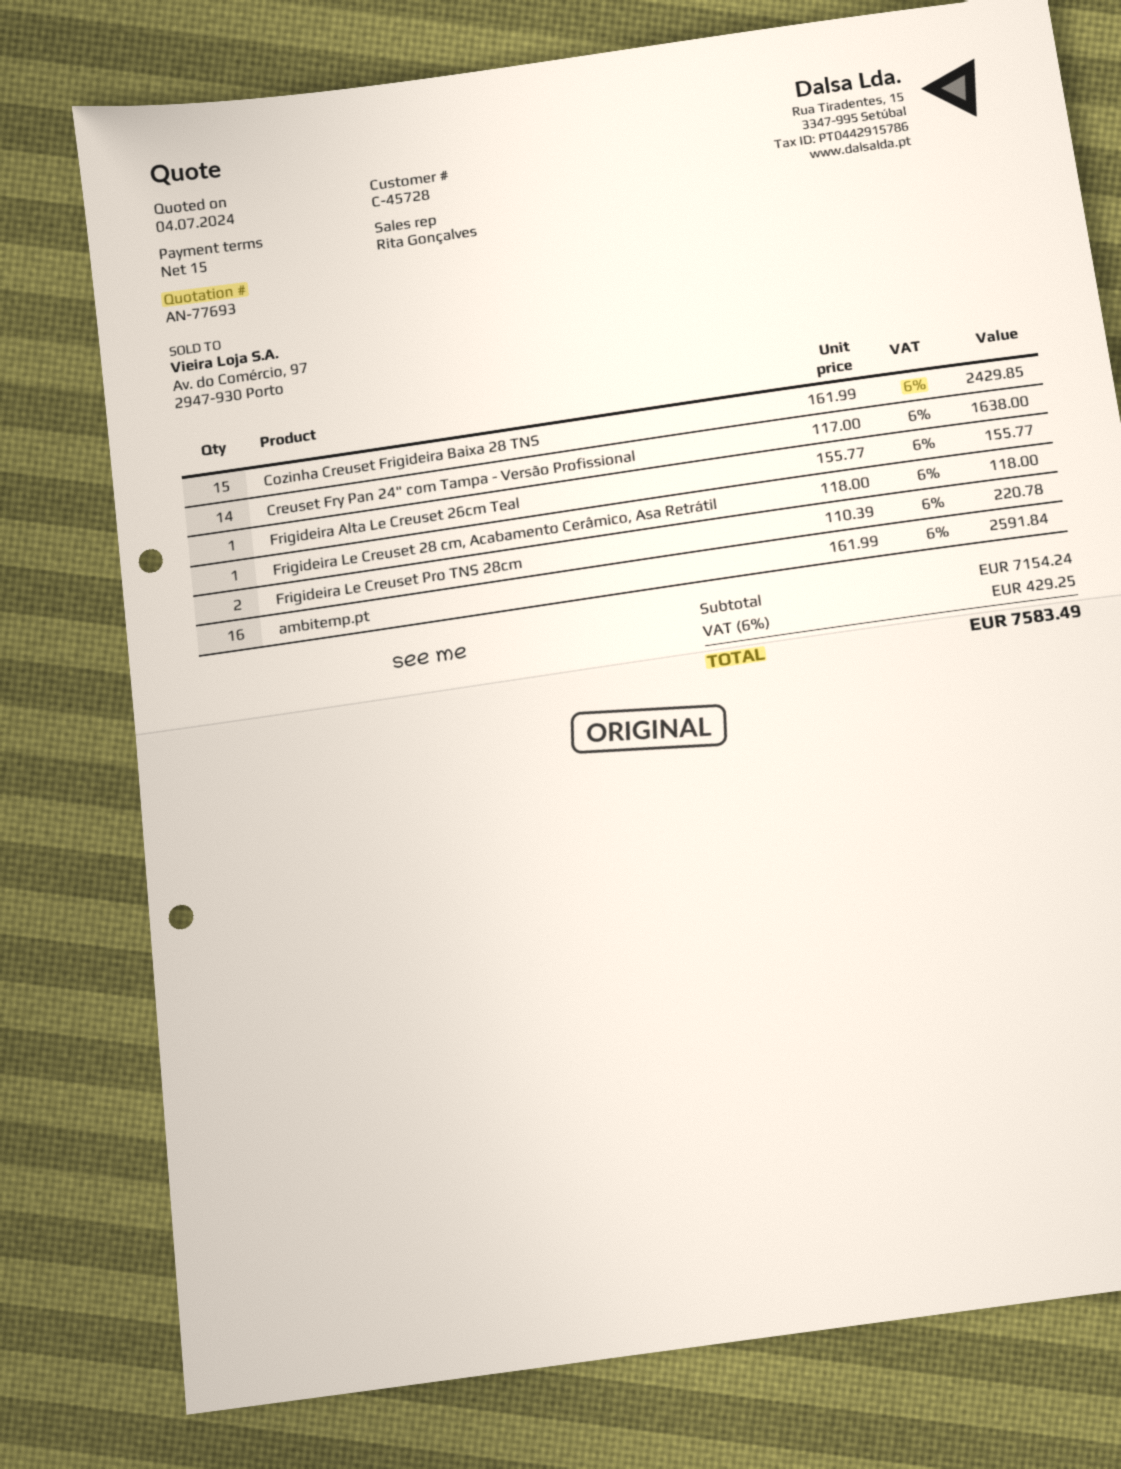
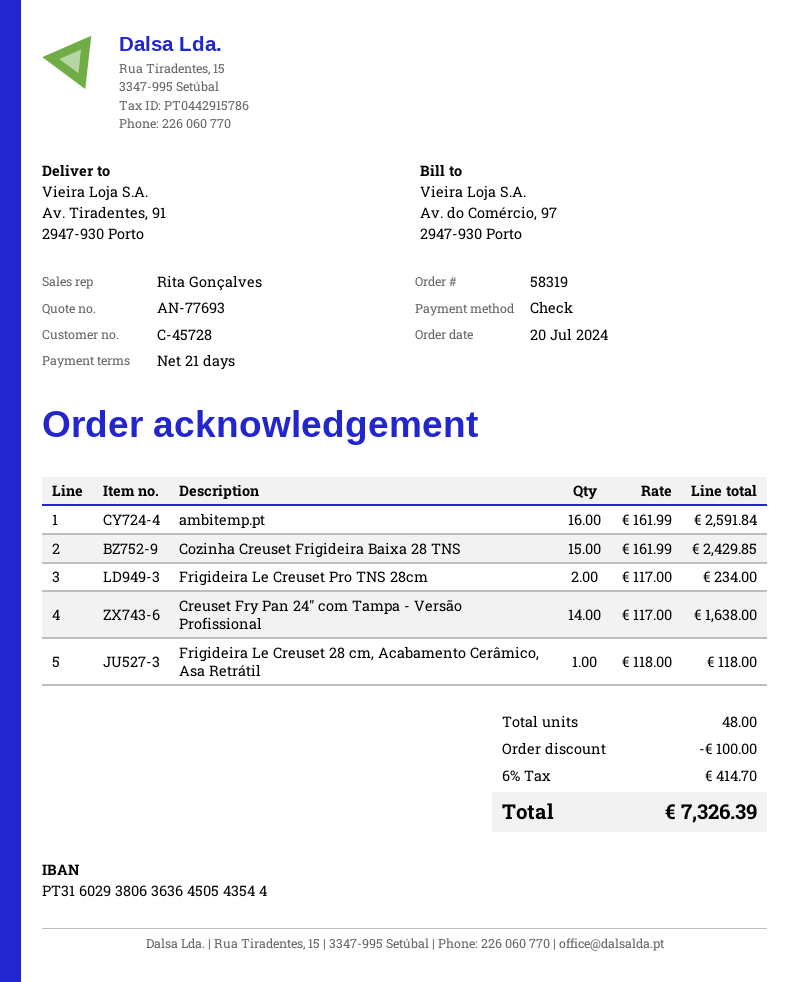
payment terms: 15 days -> 21 days
Frigideira Alta Le Creuset 26cm Teal: 1 x 155.77 = 155.77 -> none
Frigideira Le Creuset Pro TNS 28cm: 2 x 110.39 = 220.78 -> 2 x 117.00 = 234.00
discount: none -> 100.00
tax: 6% = 429.25 -> 6% = 414.70
total: 7583.49 -> 7326.39

